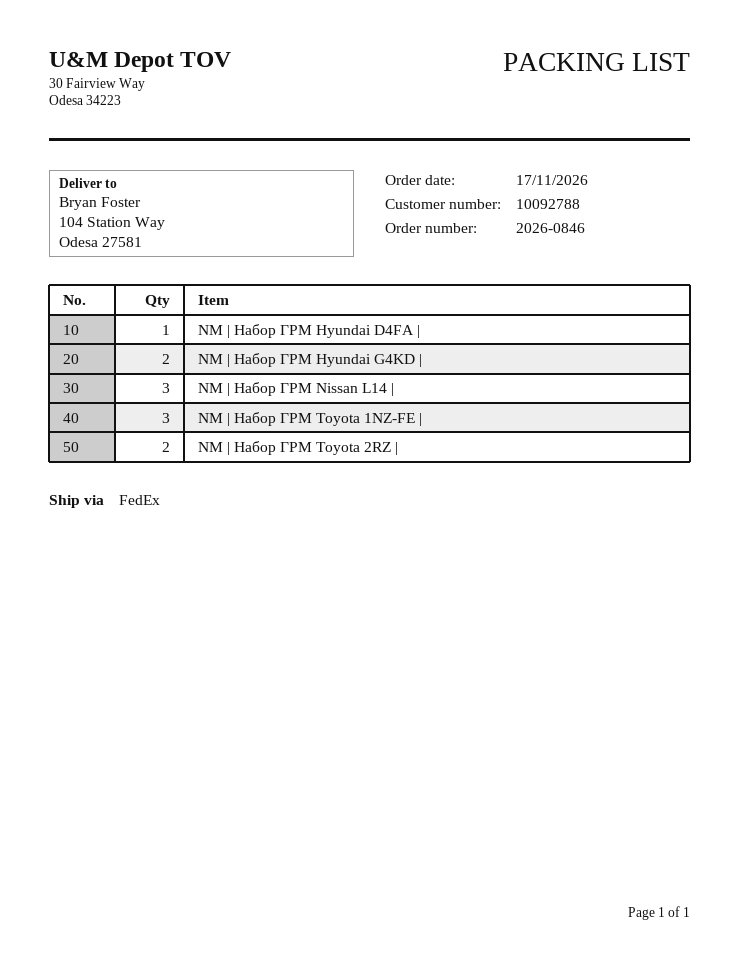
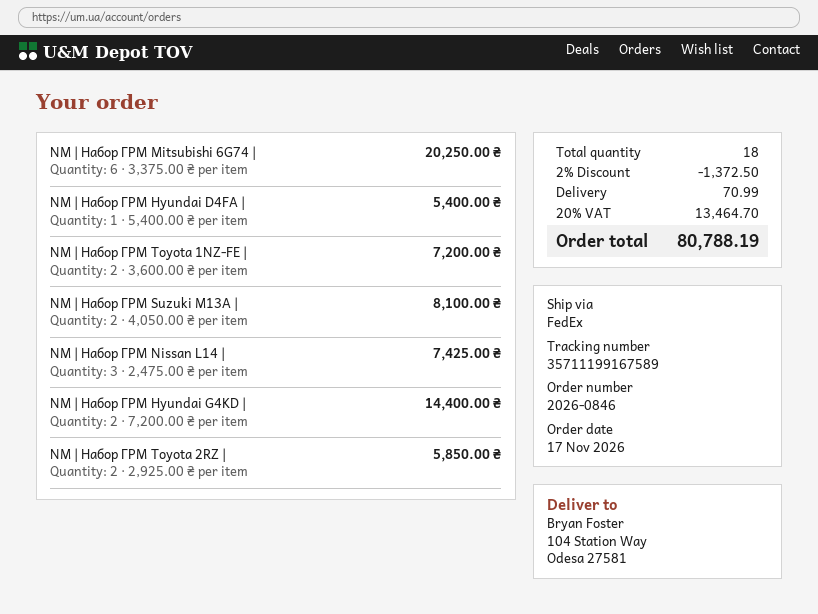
NM | Набор ГРМ Toyota 1NZ-FE |: 3 -> 2
NM | Набор ГРМ Mitsubishi 6G74 |: none -> 6
NM | Набор ГРМ Suzuki M13A |: none -> 2

